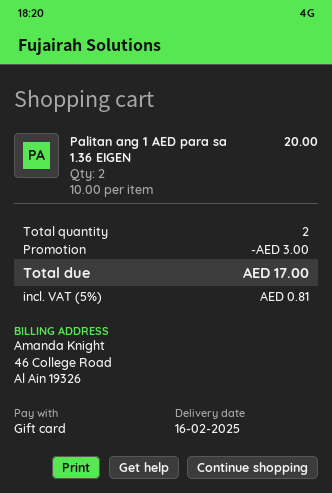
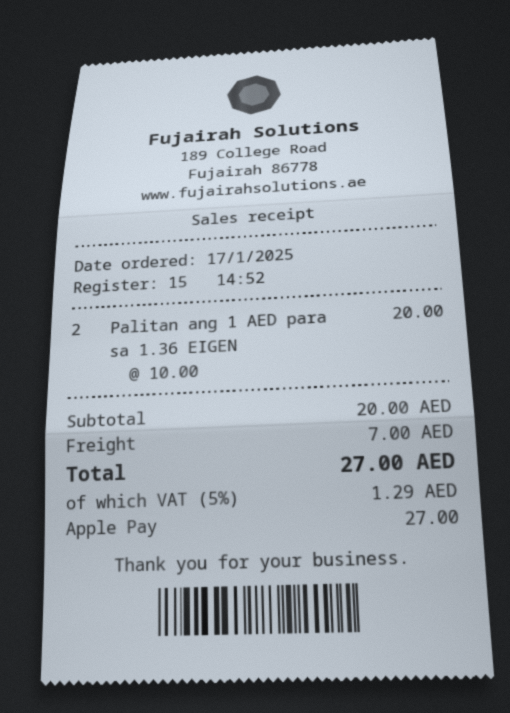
payment method: gift card -> Apple Pay
discount: 3.00 -> none
shipping: none -> 7.00
tax: 5% = 0.81 -> 5% = 1.29
total: 17.00 -> 27.00

